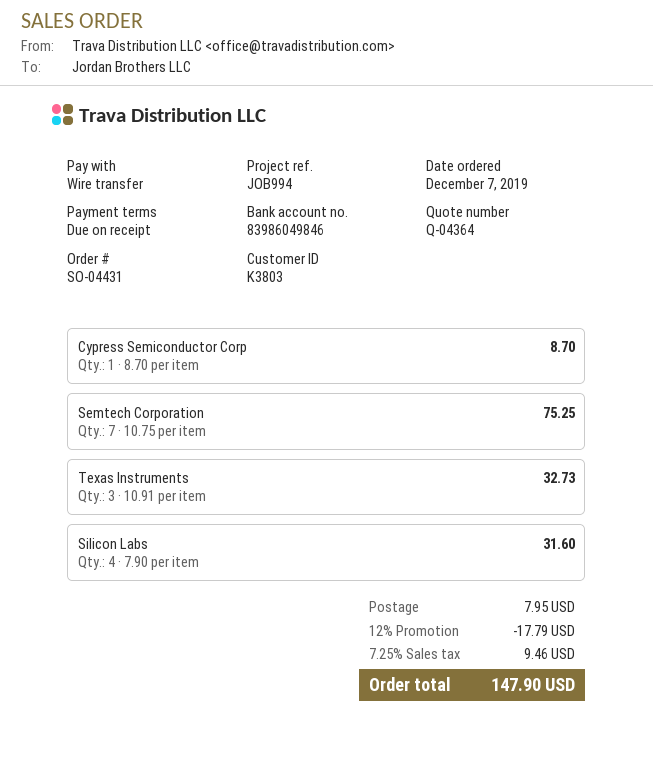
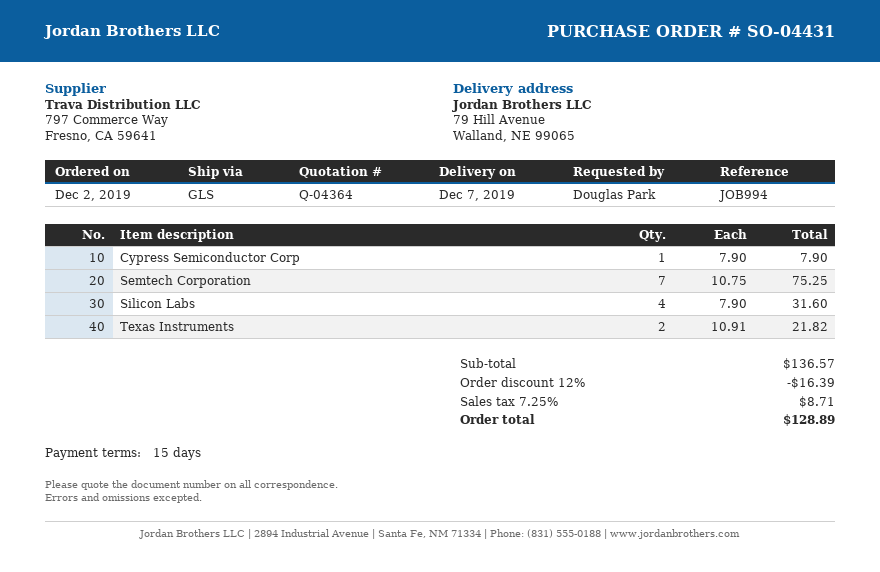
order date: 2019-12-07 -> 2019-12-02
payment terms: on receipt -> 15 days
Cypress Semiconductor Corp: 1 x 8.70 = 8.70 -> 1 x 7.90 = 7.90
Texas Instruments: 3 x 10.91 = 32.73 -> 2 x 10.91 = 21.82
discount: 12% = 17.79 -> 12% = 16.39
shipping: 7.95 -> none
tax: 7.25% = 9.46 -> 7.25% = 8.71
total: 147.90 -> 128.89

